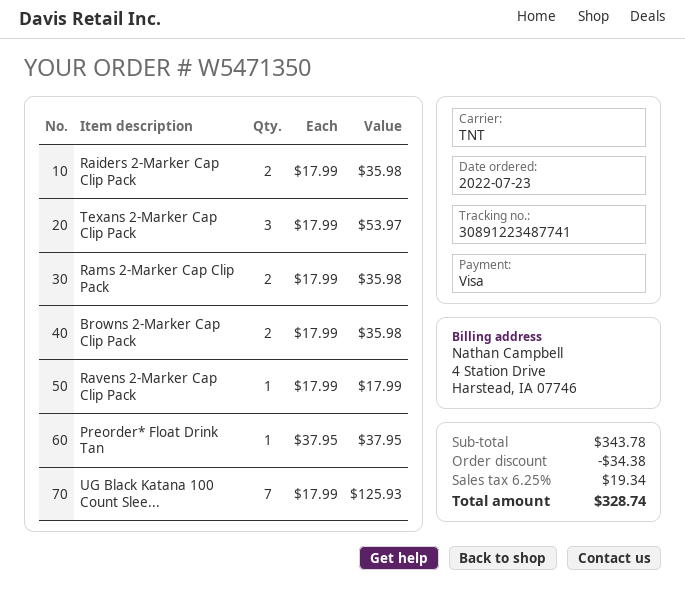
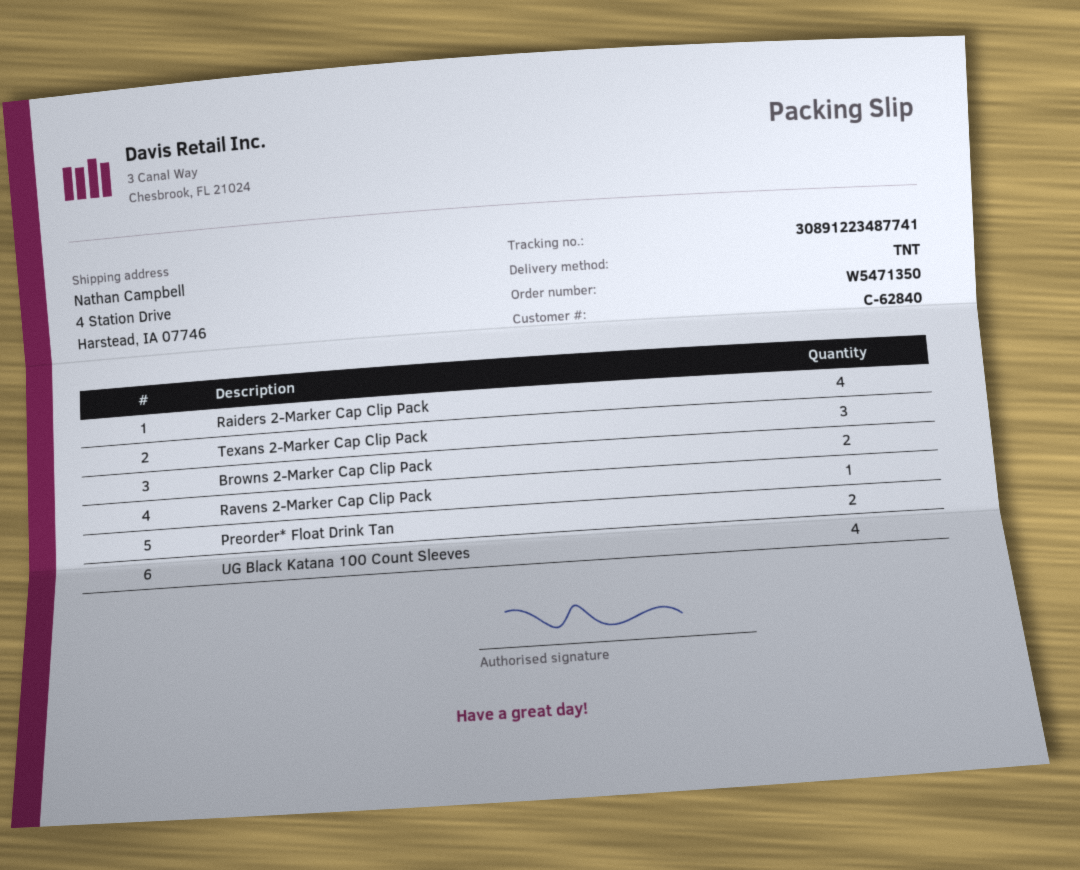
Raiders 2-Marker Cap Clip Pack: 2 -> 4
Rams 2-Marker Cap Clip Pack: 2 -> none
Preorder* Float Drink Tan: 1 -> 2
UG Black Katana 100 Count Slee...: 7 -> 4

